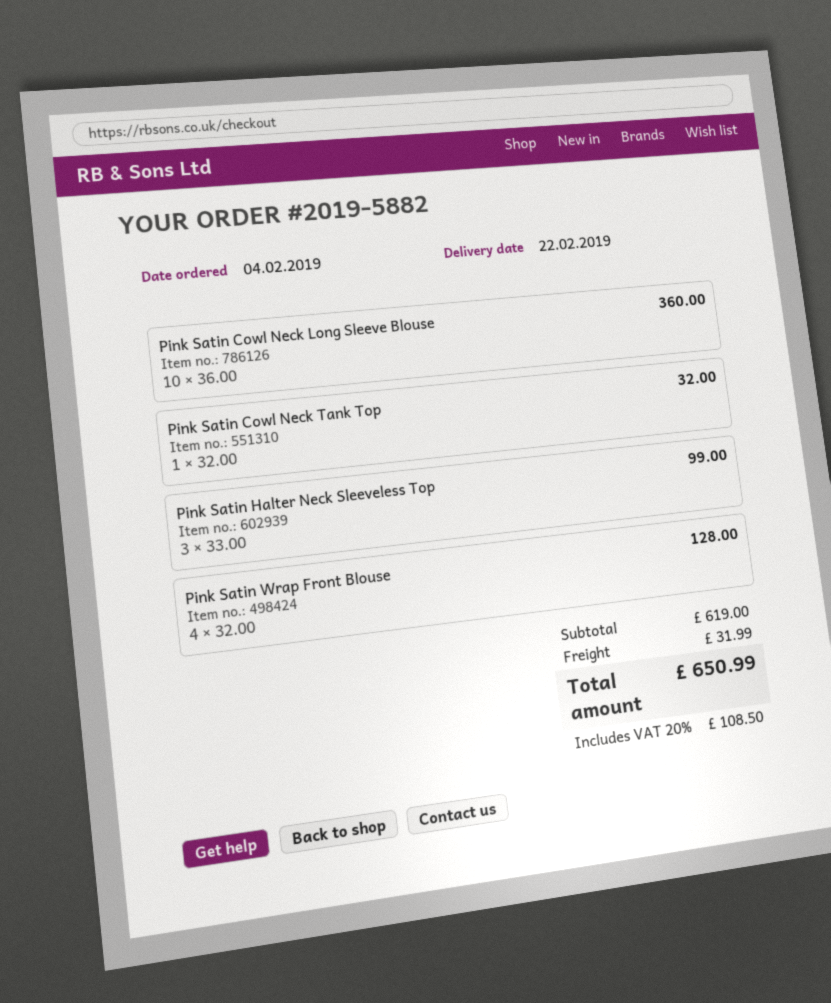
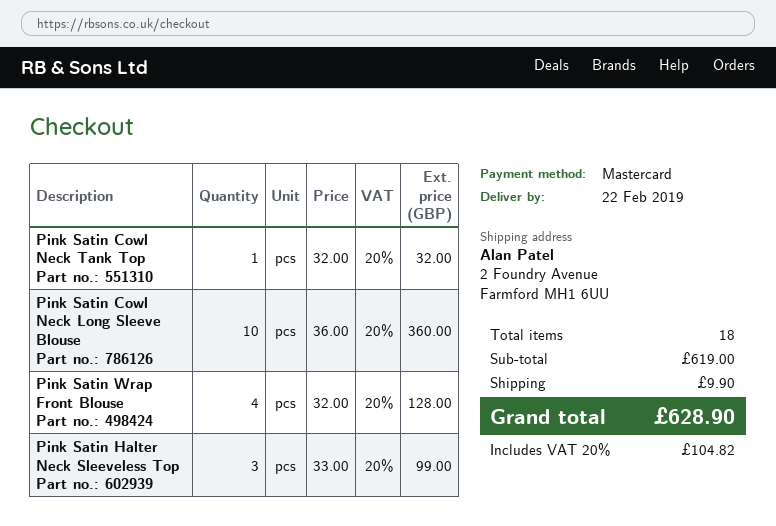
shipping: 31.99 -> 9.90
tax: 20% = 108.50 -> 20% = 104.82
total: 650.99 -> 628.90

